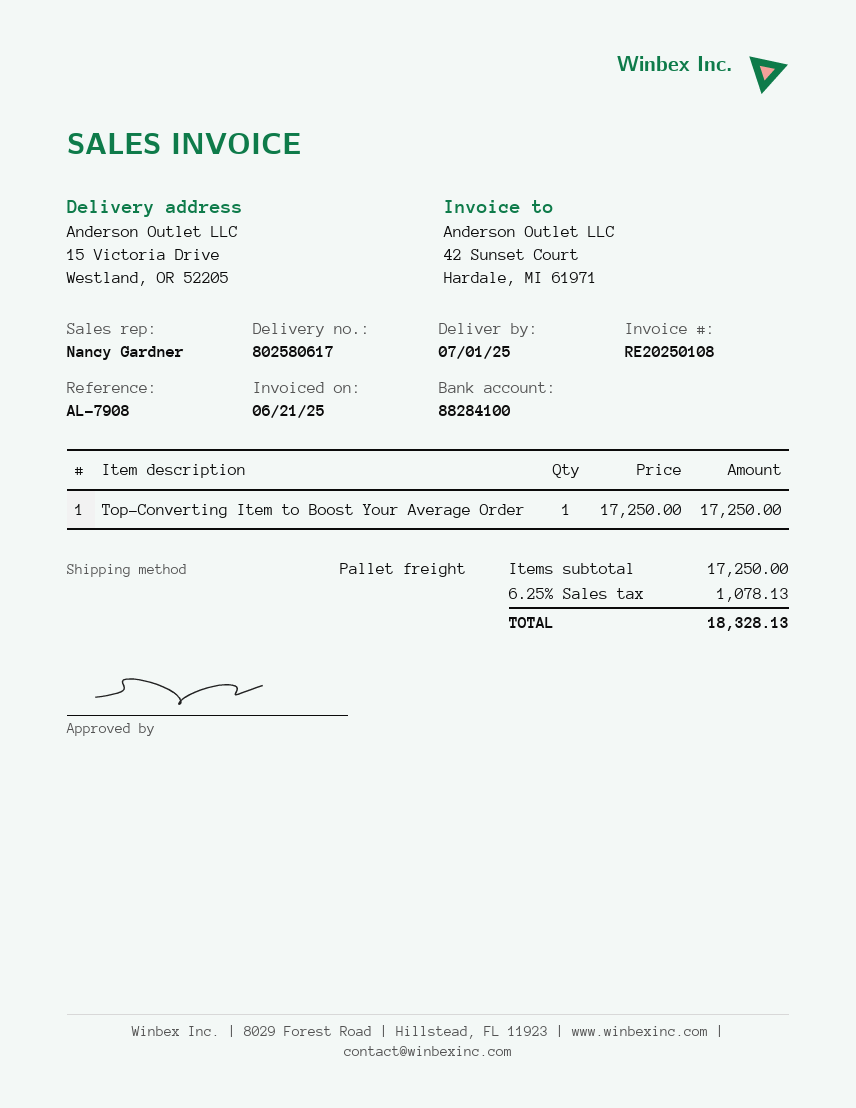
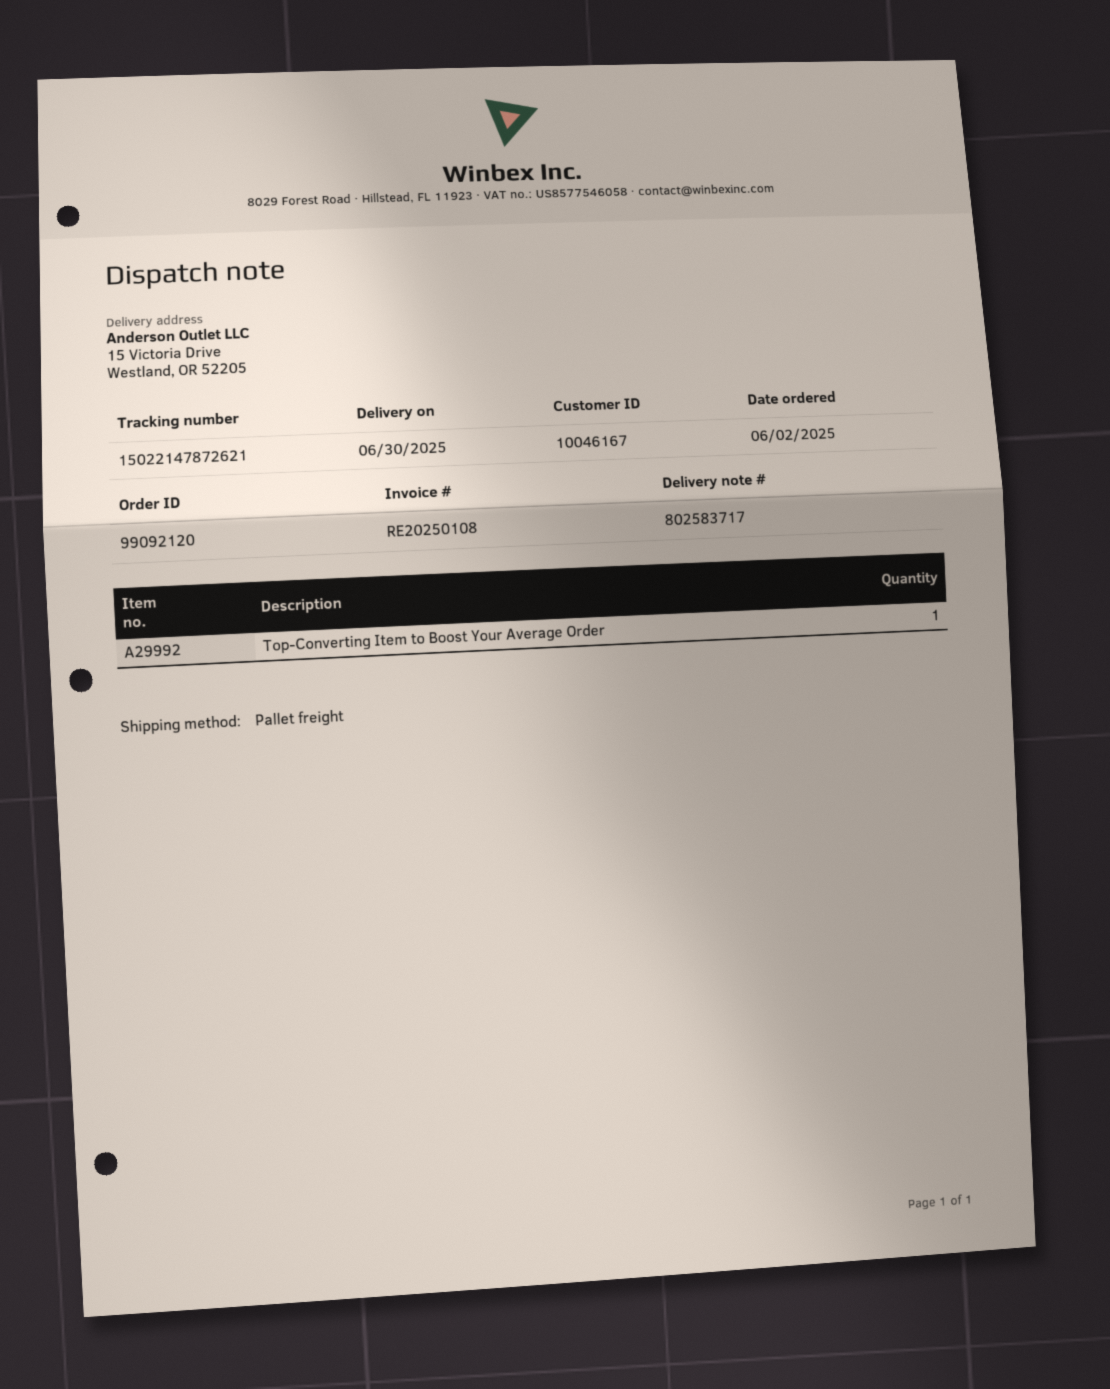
delivery note number: 802580617 -> 802583717
delivery date: 2025-07-01 -> 2025-06-30

